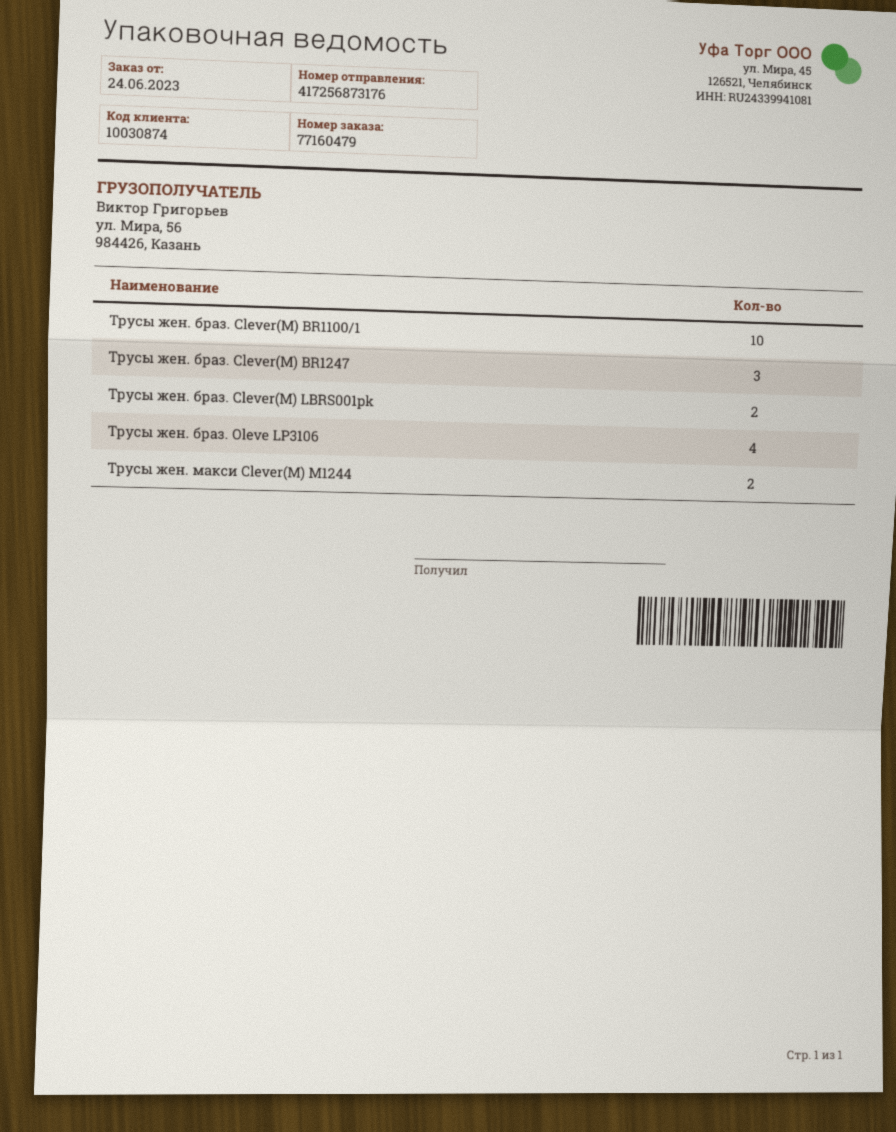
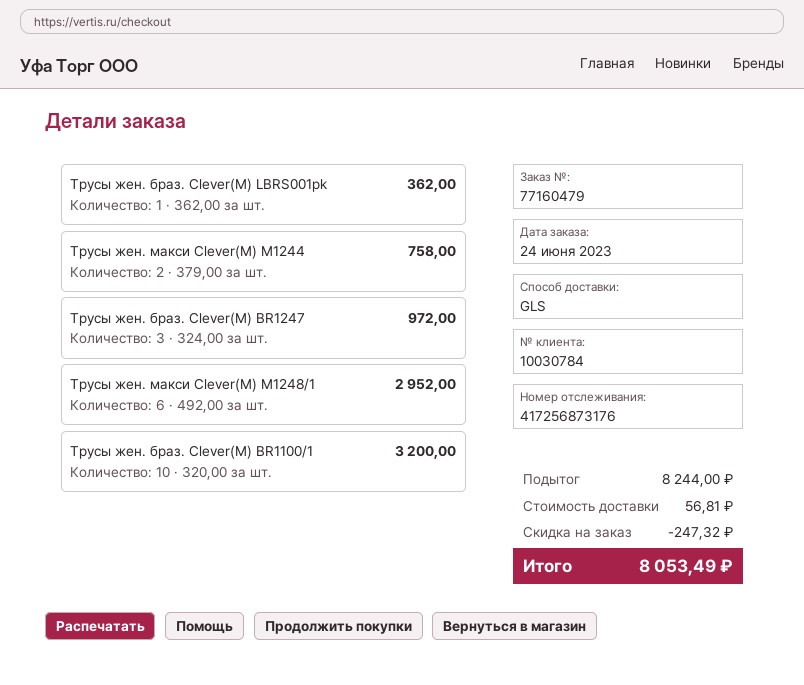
customer number: 10030874 -> 10030784
Трусы жен. браз. Clever(M) LBRS001pk: 2 -> 1
Трусы жен. браз. Oleve LP3106: 4 -> none
Трусы жен. макси Clever(M) M1248/1: none -> 6

